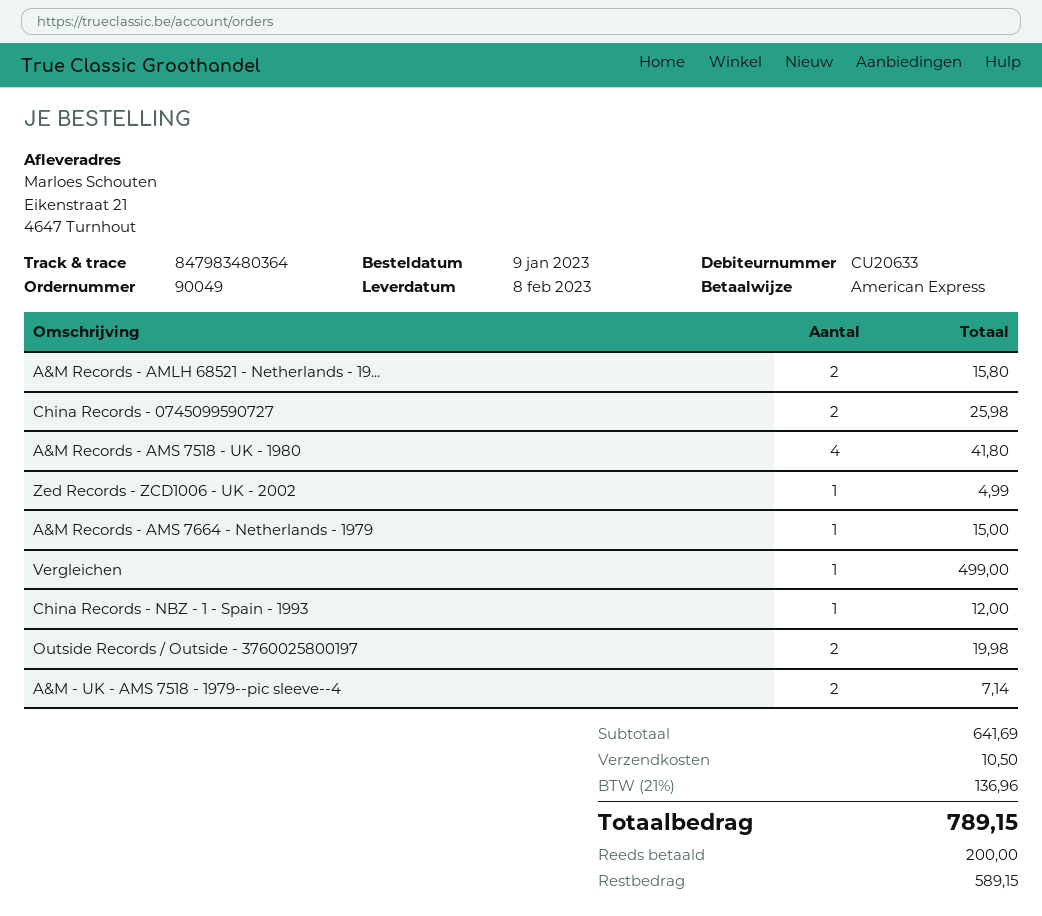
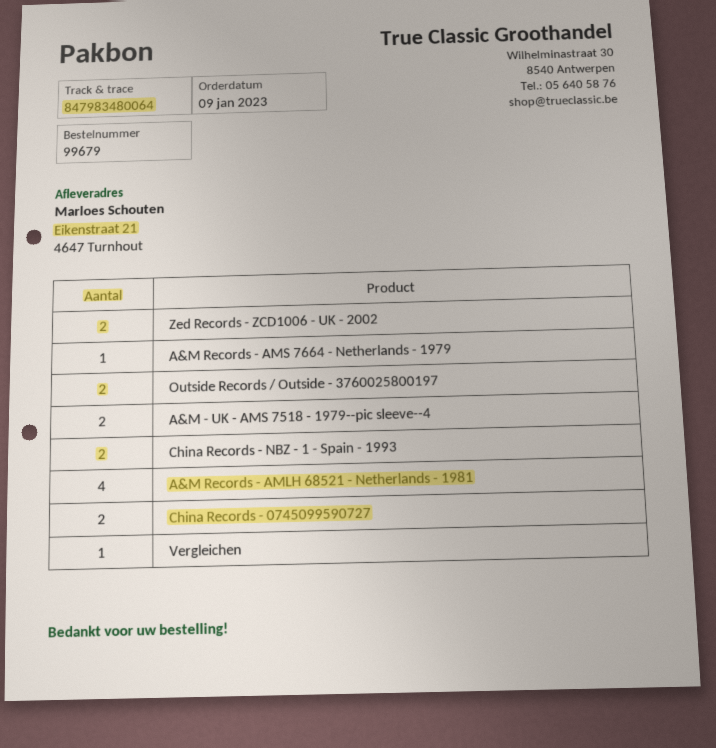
order number: 90049 -> 99679
tracking number: 847983480364 -> 847983480064
A&M Records - AMLH 68521 - Netherlands - 19...: 2 -> 4
A&M Records - AMS 7518 - UK - 1980: 4 -> none
Zed Records - ZCD1006 - UK - 2002: 1 -> 2
China Records - NBZ - 1 - Spain - 1993: 1 -> 2

